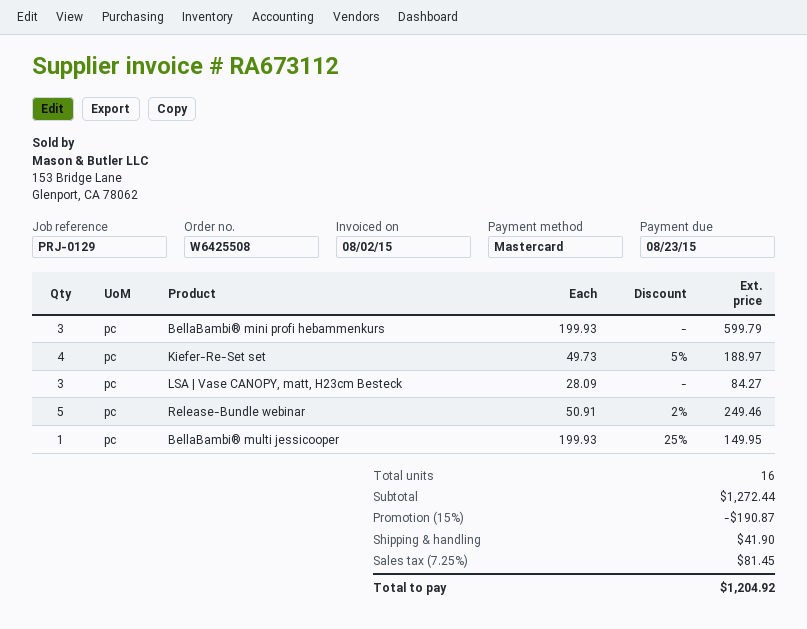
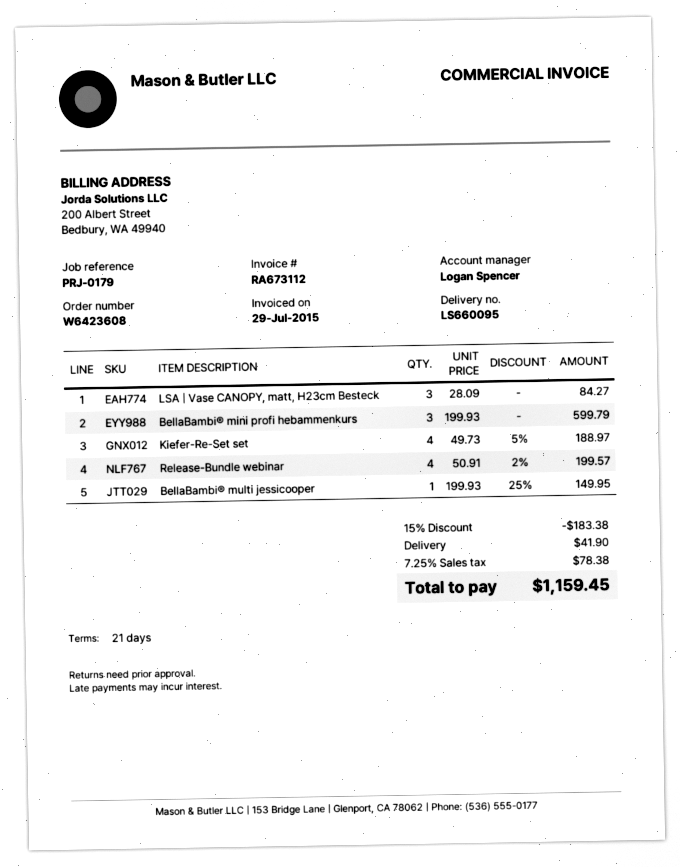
order number: W6425508 -> W6423608
invoice date: 2015-08-02 -> 2015-07-29
reference: PRJ-0129 -> PRJ-0179
Release-Bundle webinar: 5 x 50.91 - 2% = 249.46 -> 4 x 50.91 - 2% = 199.57
discount: 15% = 190.87 -> 15% = 183.38
tax: 7.25% = 81.45 -> 7.25% = 78.38
total: 1204.92 -> 1159.45

